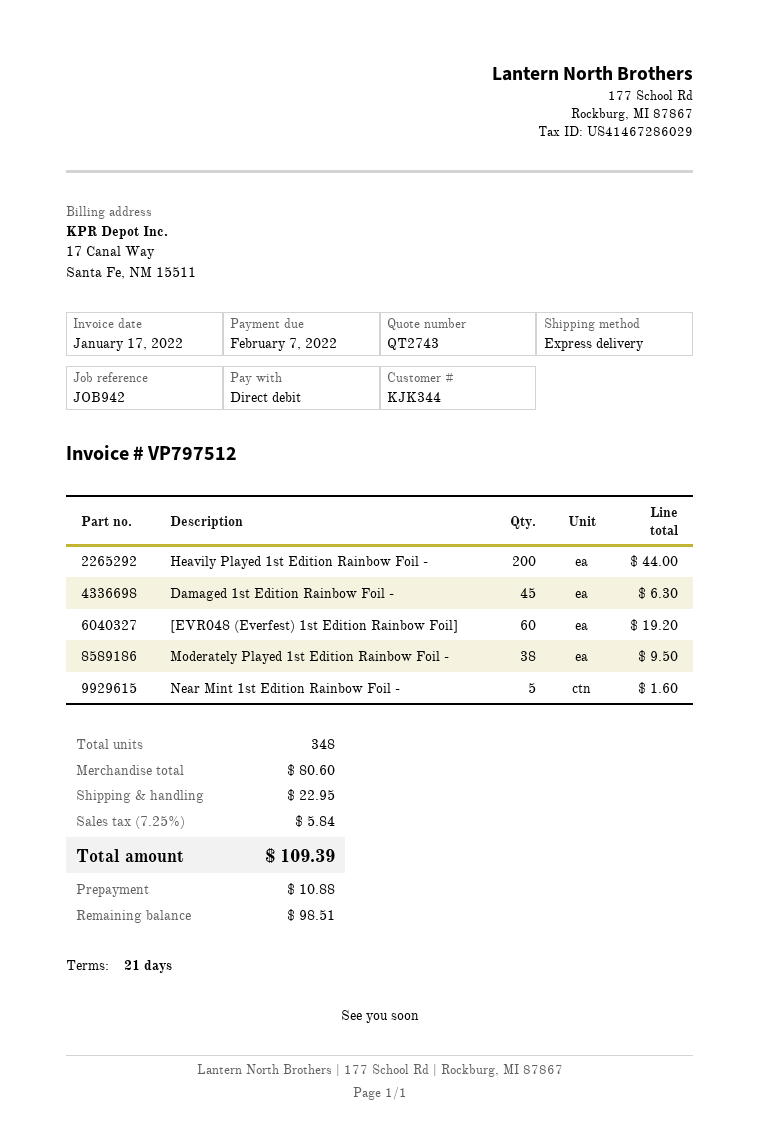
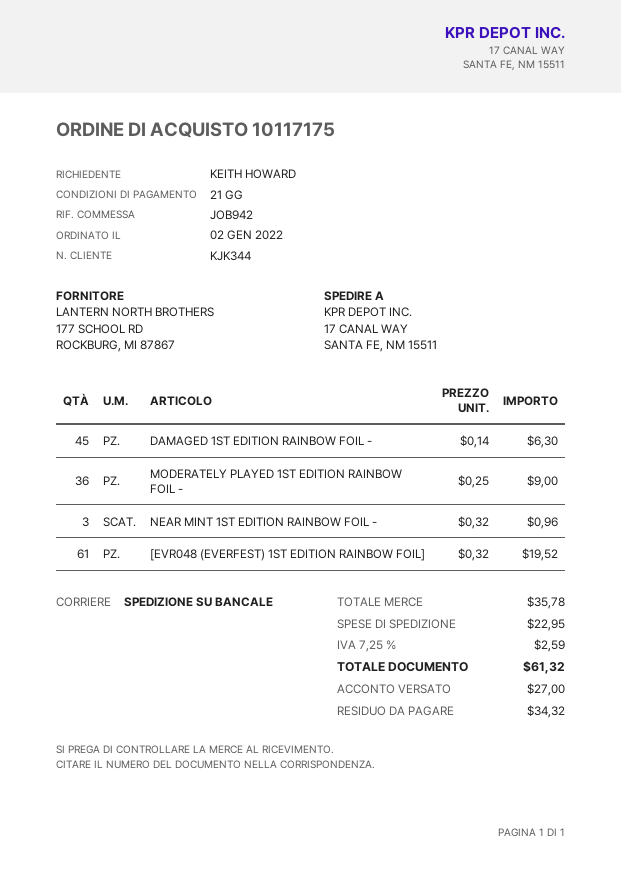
shipping method: express -> pallet freight
Heavily Played 1st Edition Rainbow Foil -: 200 for 44.00 -> none
[EVR048 (Everfest) 1st Edition Rainbow Foil]: 60 for 19.20 -> 61 for 19.52
Moderately Played 1st Edition Rainbow Foil -: 38 for 9.50 -> 36 for 9.00
Near Mint 1st Edition Rainbow Foil -: 5 for 1.60 -> 3 for 0.96
subtotal: 80.60 -> 35.78
tax: 7.25% = 5.84 -> 7.25% = 2.59
total: 109.39 -> 61.32
deposit: 10.88 -> 27.00
balance: 98.51 -> 34.32

